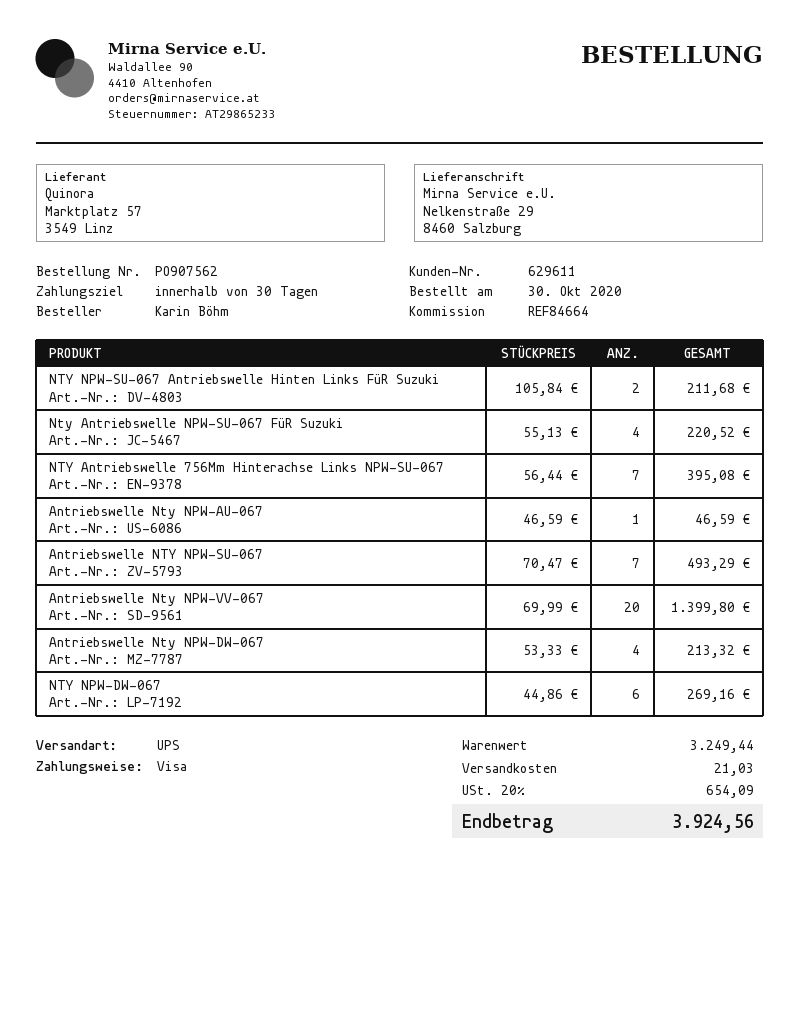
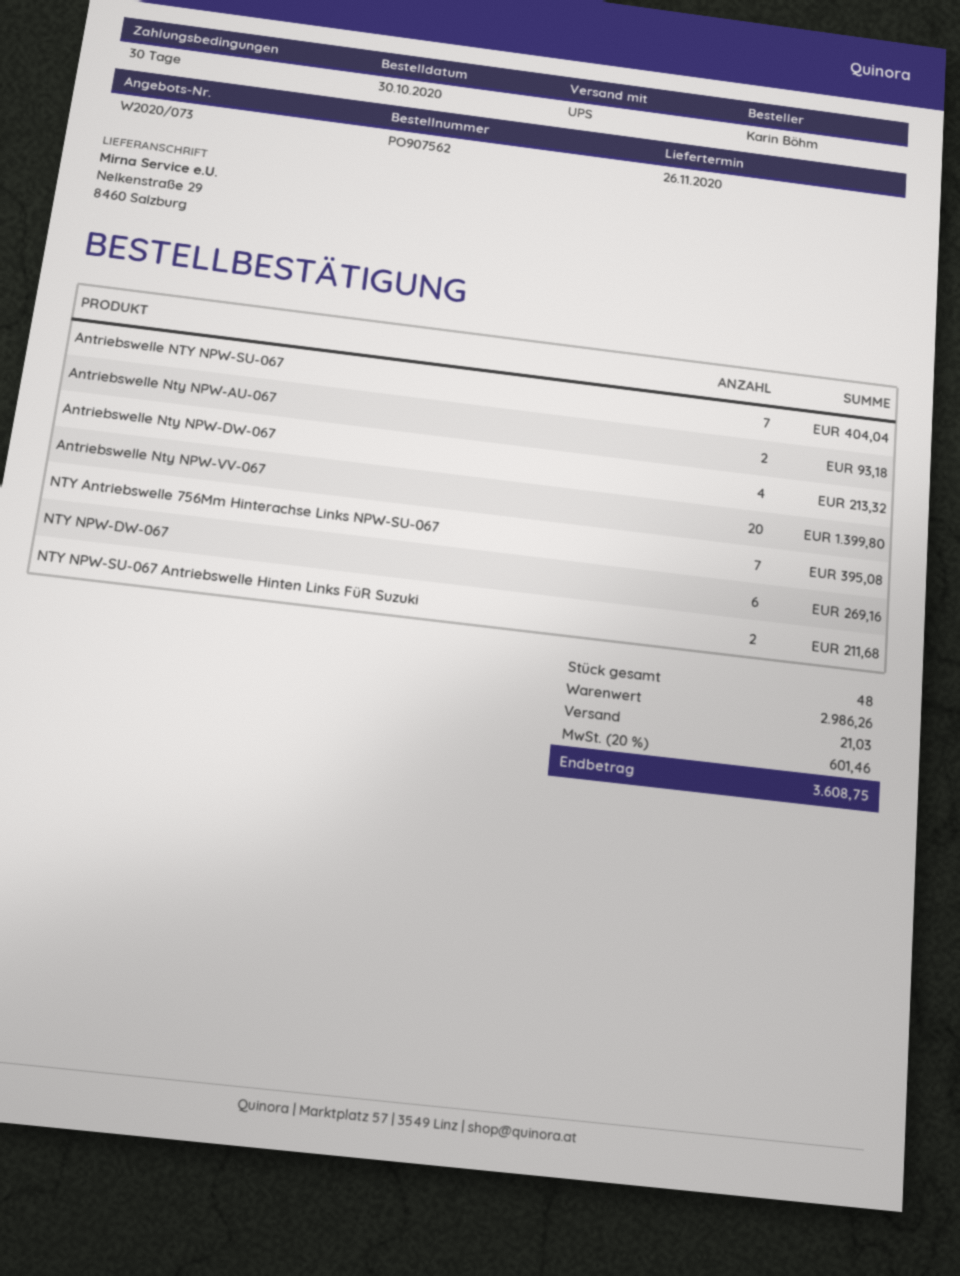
Nty Antriebswelle NPW-SU-067 FüR Suzuki: 4 for 220.52 -> none
Antriebswelle Nty NPW-AU-067: 1 for 46.59 -> 2 for 93.18
Antriebswelle NTY NPW-SU-067: 7 for 493.29 -> 7 for 404.04
subtotal: 3249.44 -> 2986.26
tax: 20% = 654.09 -> 20% = 601.46
total: 3924.56 -> 3608.75

